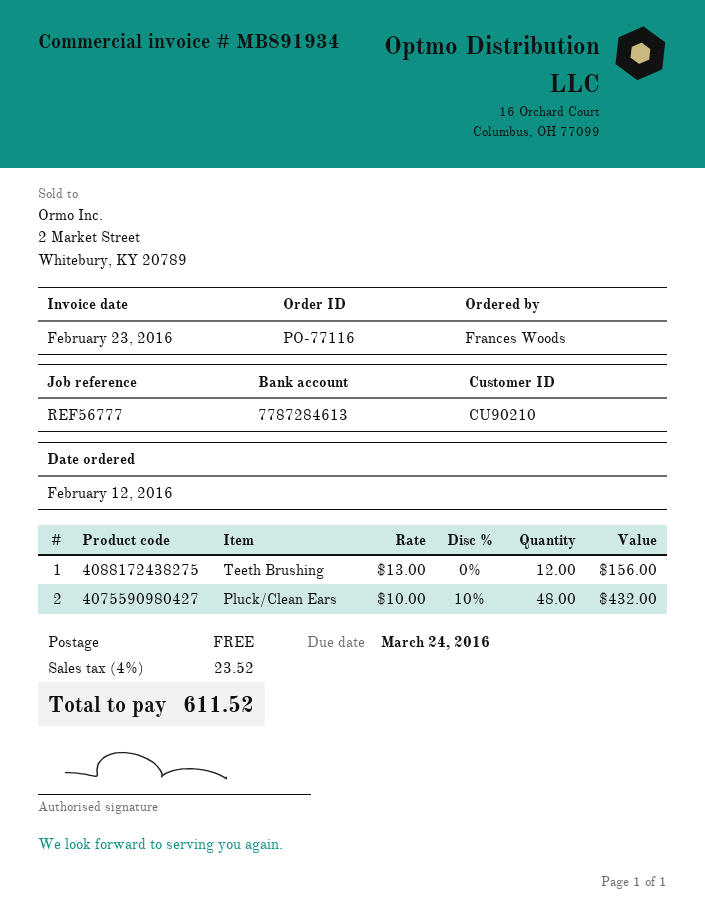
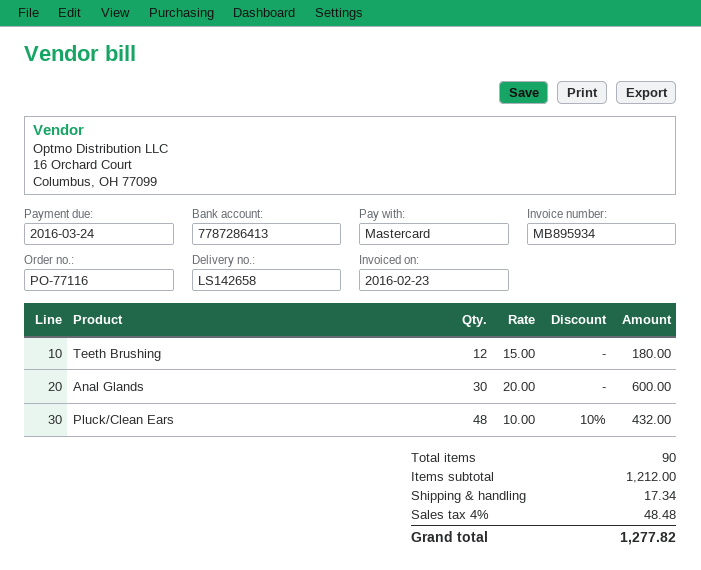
invoice number: MB891934 -> MB895934
bank account: 7787284613 -> 7787286413
Teeth Brushing: 12 x 13.00 = 156.00 -> 12 x 15.00 = 180.00
Anal Glands: none -> 30 x 20.00 = 600.00
shipping: 0.00 -> 17.34
tax: 4% = 23.52 -> 4% = 48.48
total: 611.52 -> 1277.82

